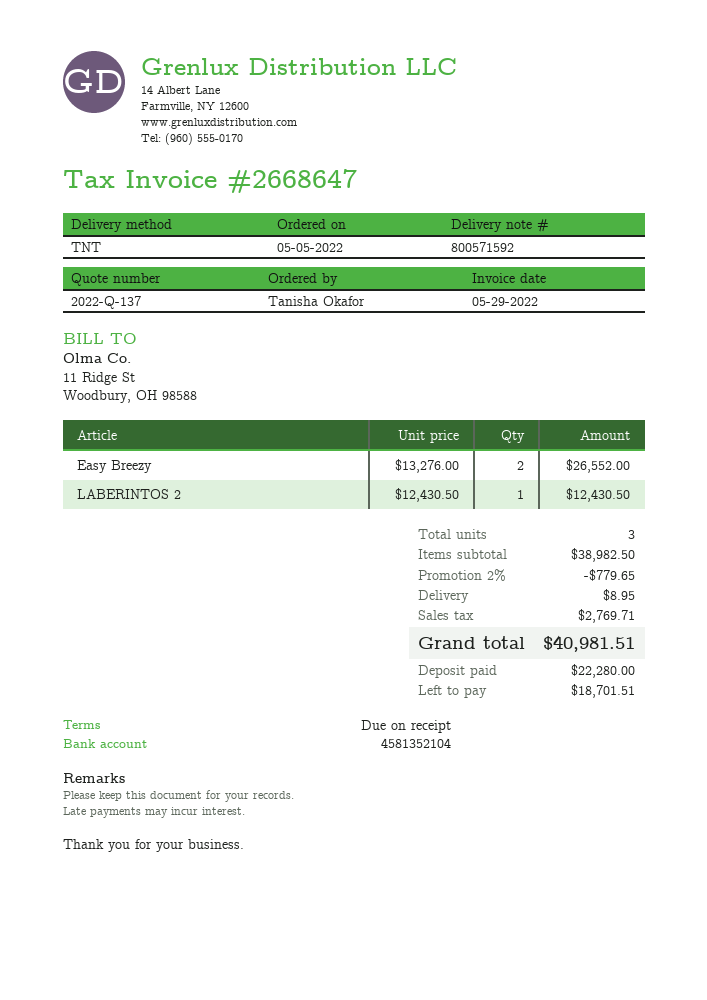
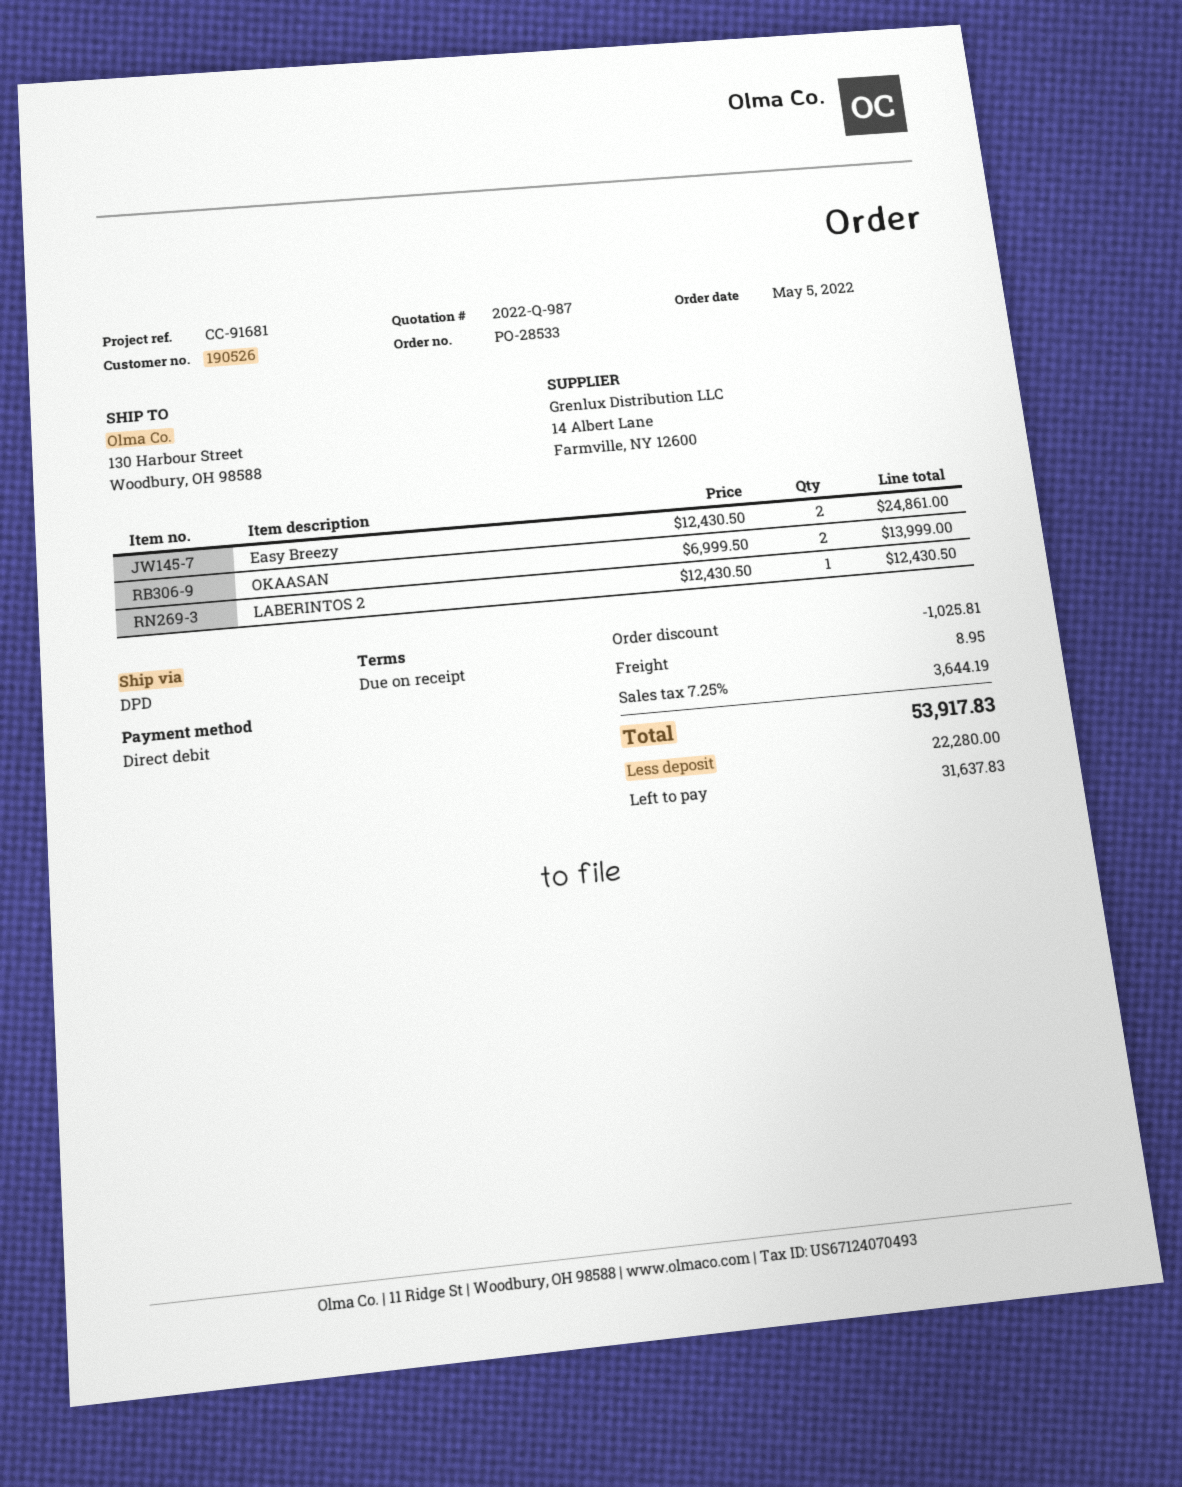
quote number: 2022-Q-137 -> 2022-Q-987
shipping method: TNT -> DPD
Easy Breezy: 2 x 13276.00 = 26552.00 -> 2 x 12430.50 = 24861.00
OKAASAN: none -> 2 x 6999.50 = 13999.00
discount: 779.65 -> 1025.81
tax: 2769.71 -> 3644.19
total: 40981.51 -> 53917.83
balance: 18701.51 -> 31637.83

